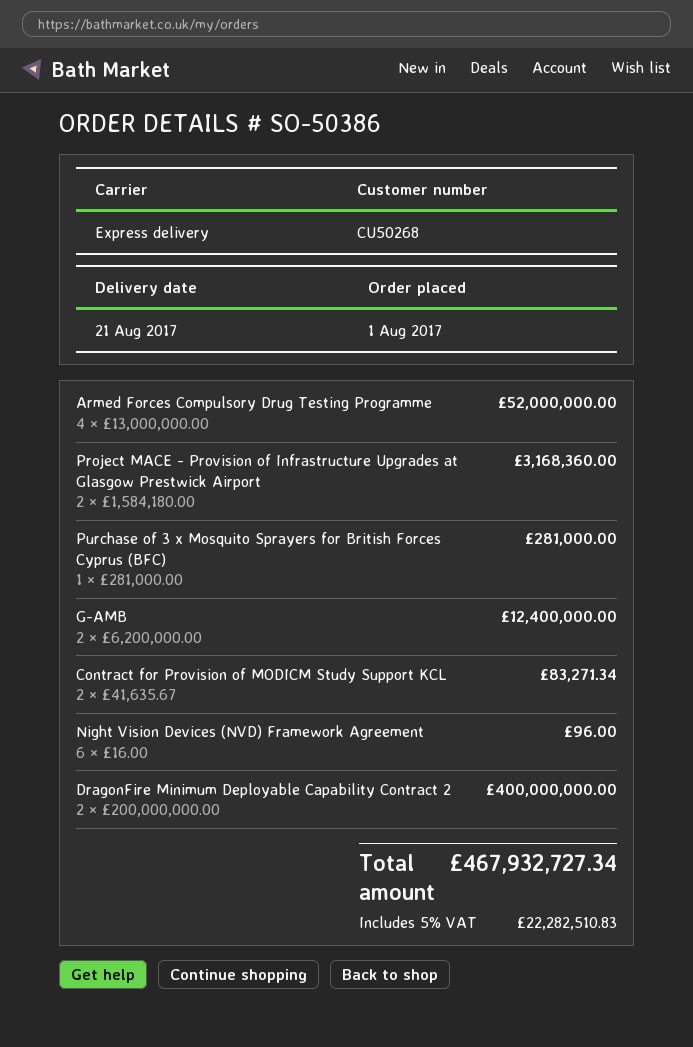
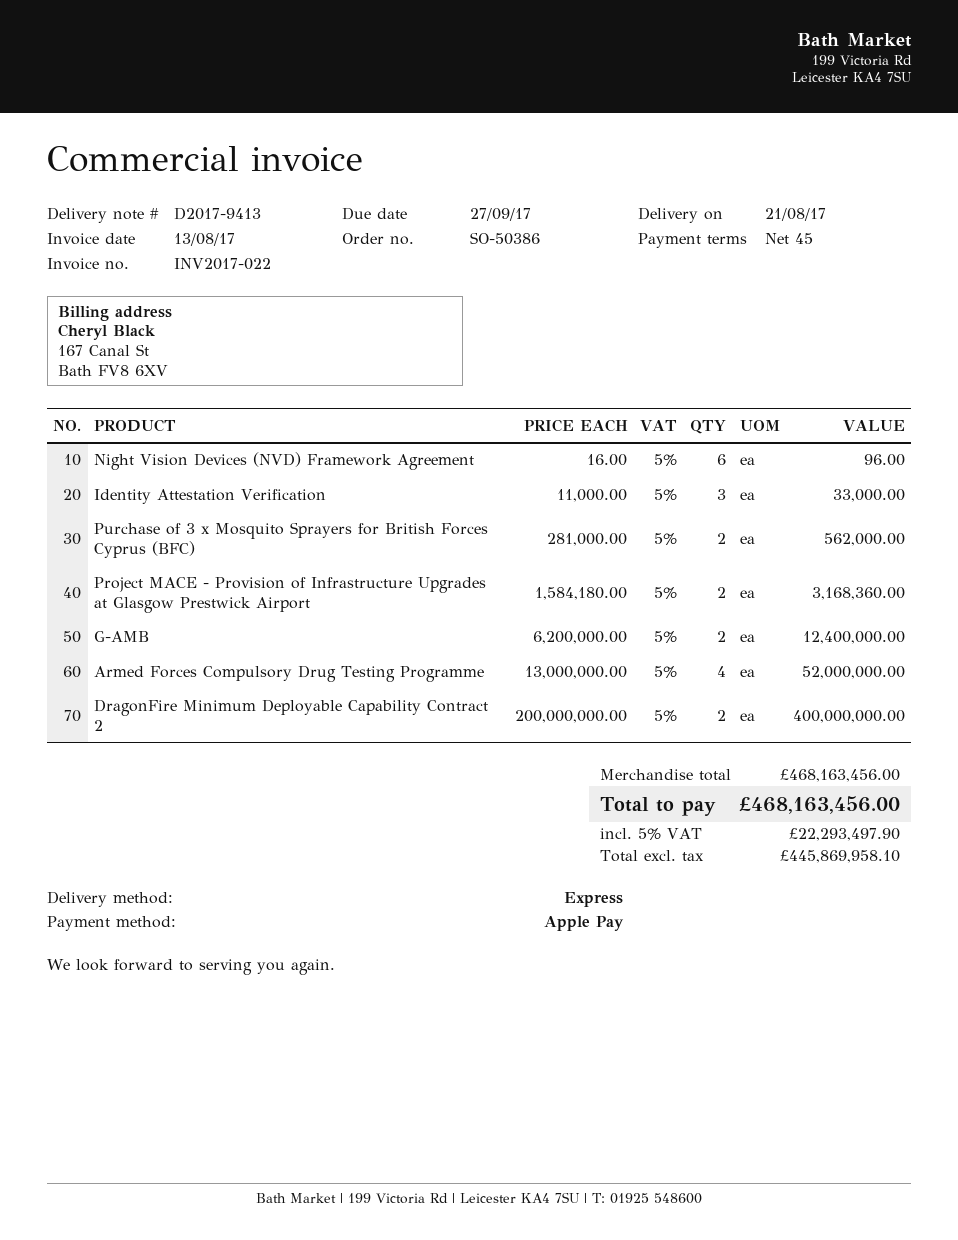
Purchase of 3 x Mosquito Sprayers for British Forces Cyprus (BFC): 1 x 281000.00 = 281000.00 -> 2 x 281000.00 = 562000.00
Contract for Provision of MODICM Study Support KCL: 2 x 41635.67 = 83271.34 -> none
Identity Attestation Verification: none -> 3 x 11000.00 = 33000.00
tax: 5% = 22282510.83 -> 5% = 22293497.90
total: 467932727.34 -> 468163456.00

